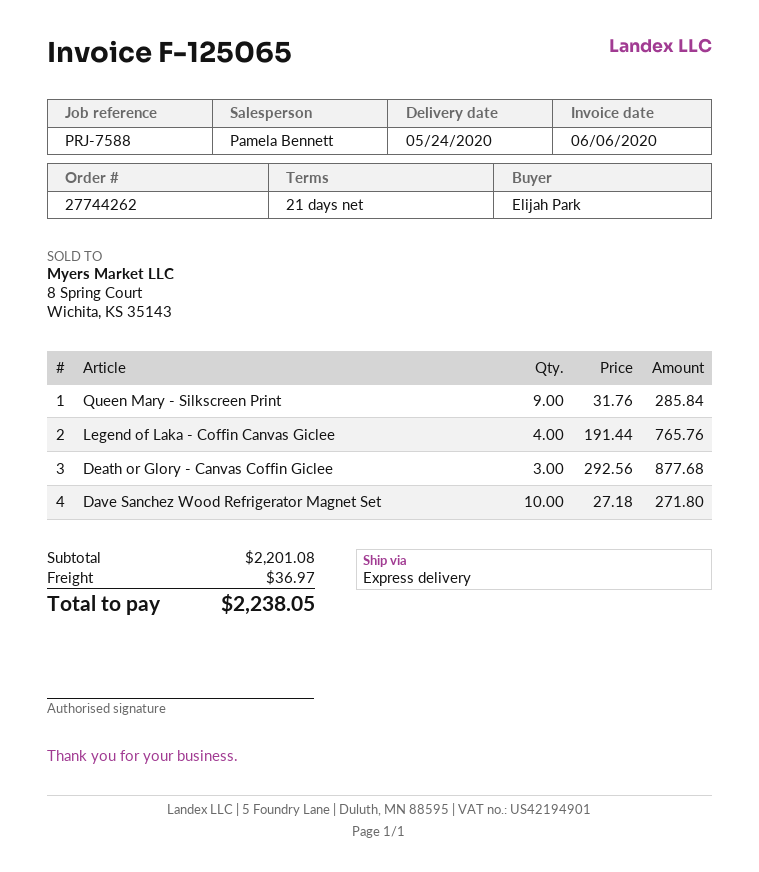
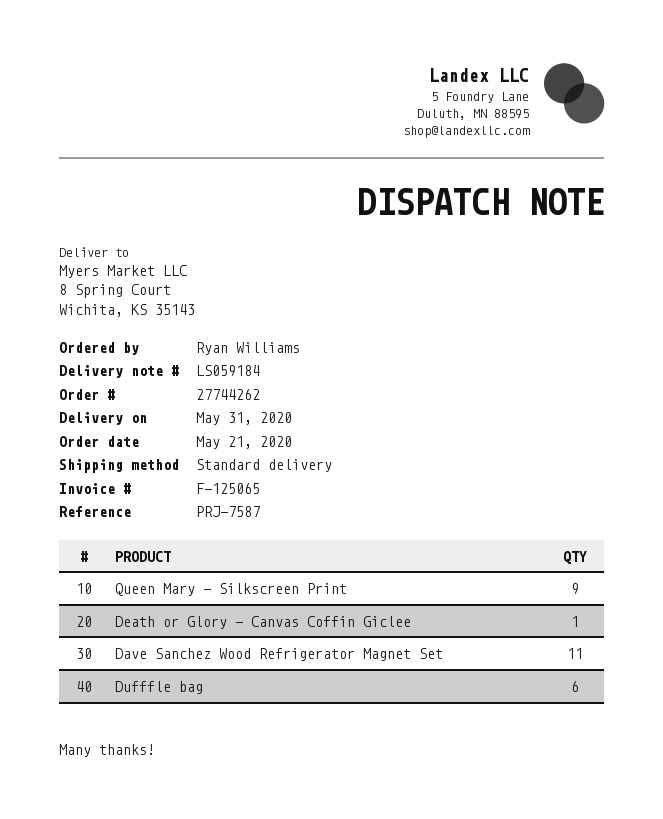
delivery date: 2020-05-24 -> 2020-05-31
reference: PRJ-7588 -> PRJ-7587
ordered by: Elijah Park -> Ryan Williams
shipping method: express -> standard
Legend of Laka - Coffin Canvas Giclee: 4 -> none
Death or Glory - Canvas Coffin Giclee: 3 -> 1
Dave Sanchez Wood Refrigerator Magnet Set: 10 -> 11
Dufffle bag: none -> 6

